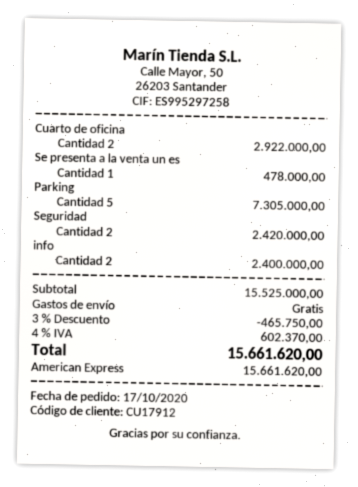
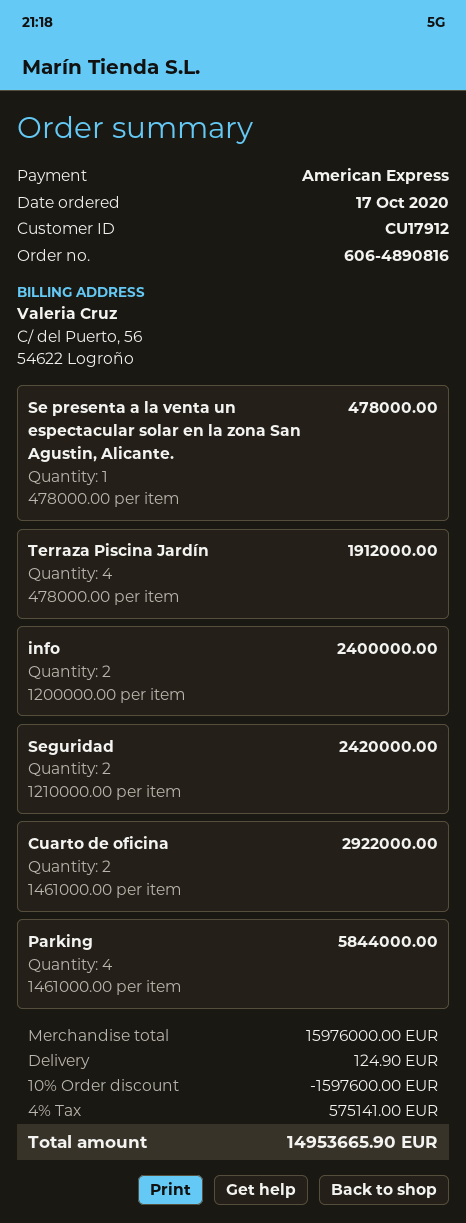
Parking: 5 for 7305000.00 -> 4 for 5844000.00
Terraza Piscina Jardín: none -> 4 for 1912000.00
subtotal: 15525000.00 -> 15976000.00
discount: 3% = 465750.00 -> 10% = 1597600.00
shipping: 0.00 -> 124.90
tax: 4% = 602370.00 -> 4% = 575141.00
total: 15661620.00 -> 14953665.90

